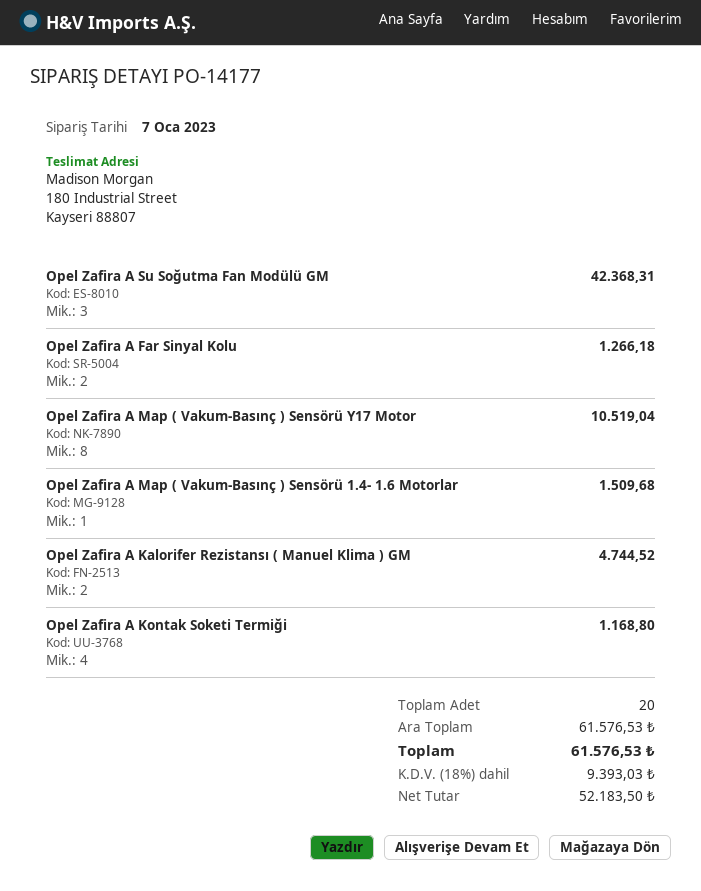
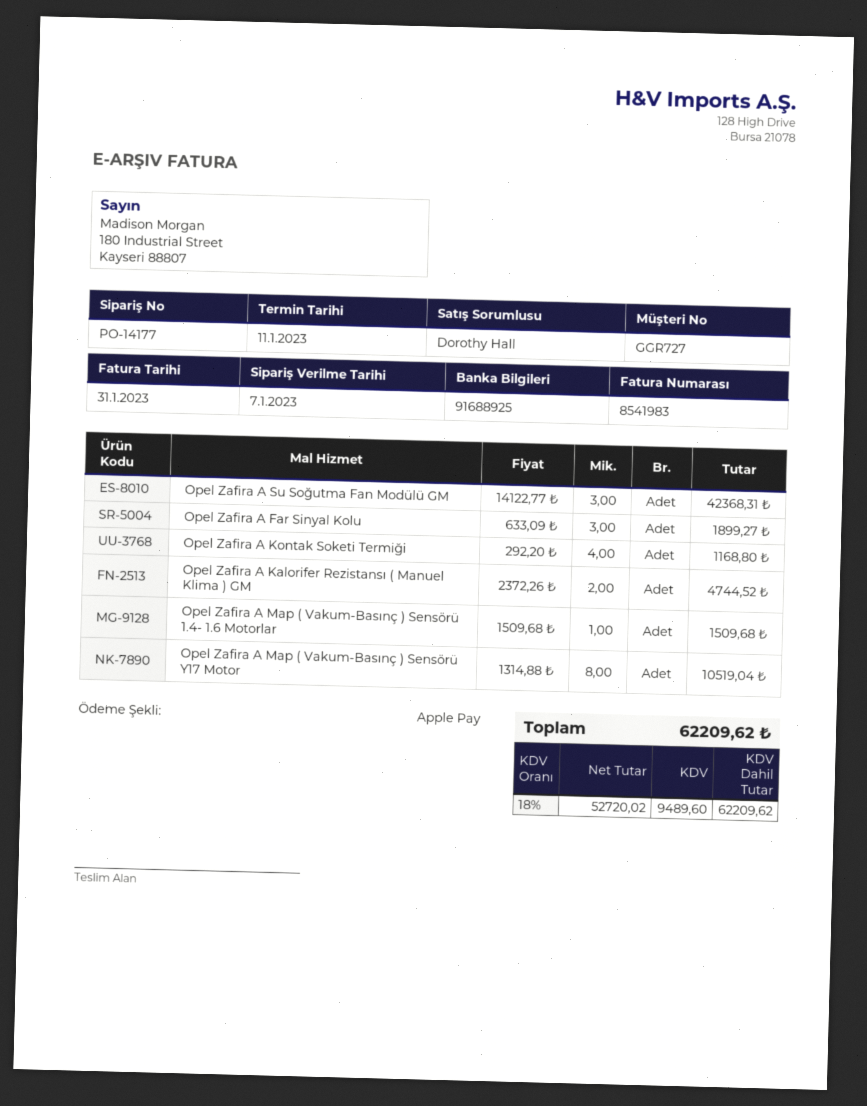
Opel Zafira A Far Sinyal Kolu: 2 for 1266.18 -> 3 for 1899.27
net: 52183.50 -> 52720.02
tax: 18% = 9393.03 -> 18% = 9489.60
total: 61576.53 -> 62209.62

